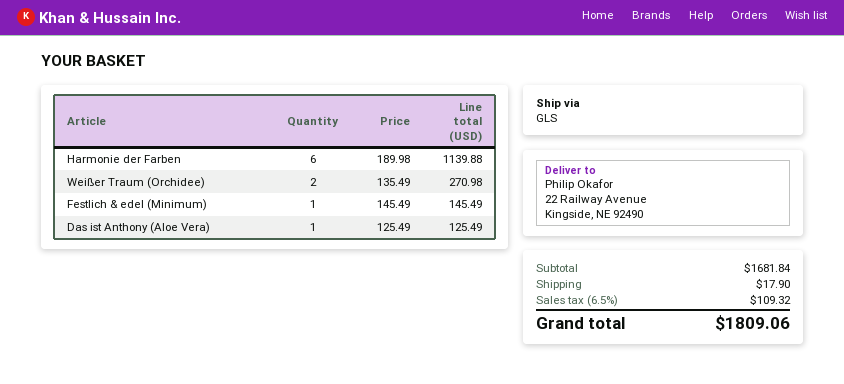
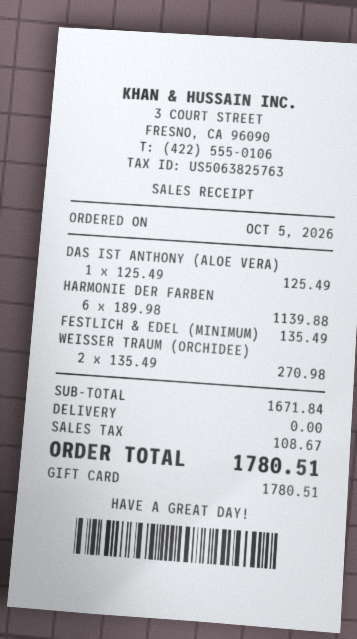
Festlich & edel (Minimum): 1 x 145.49 = 145.49 -> 1 x 135.49 = 135.49
subtotal: 1681.84 -> 1671.84
shipping: 17.90 -> 0.00
tax: 109.32 -> 108.67
total: 1809.06 -> 1780.51

